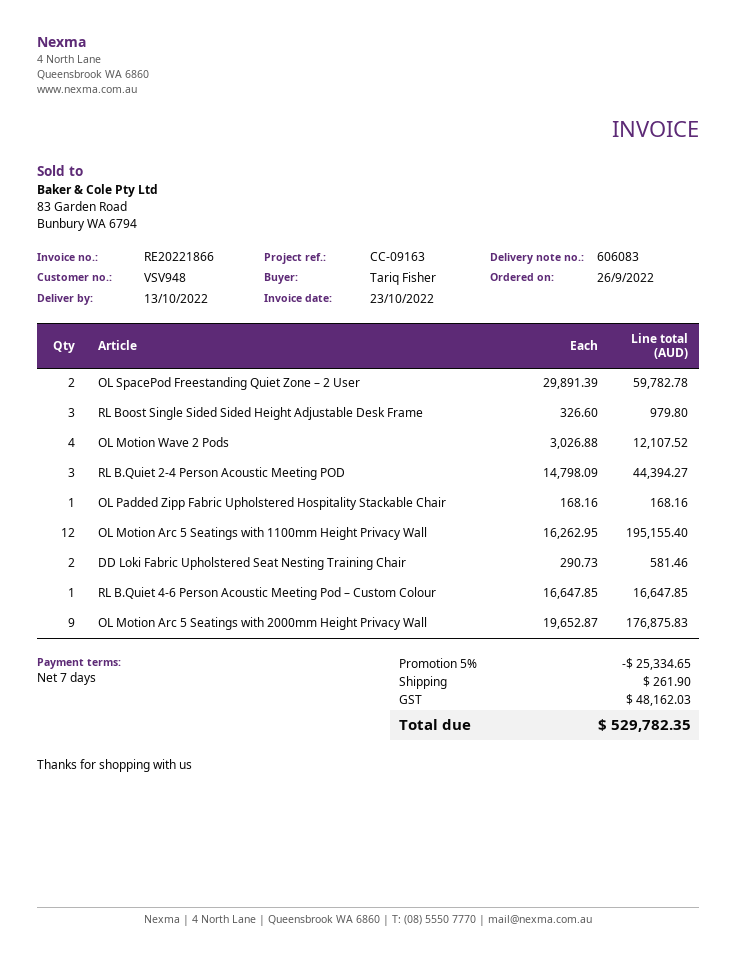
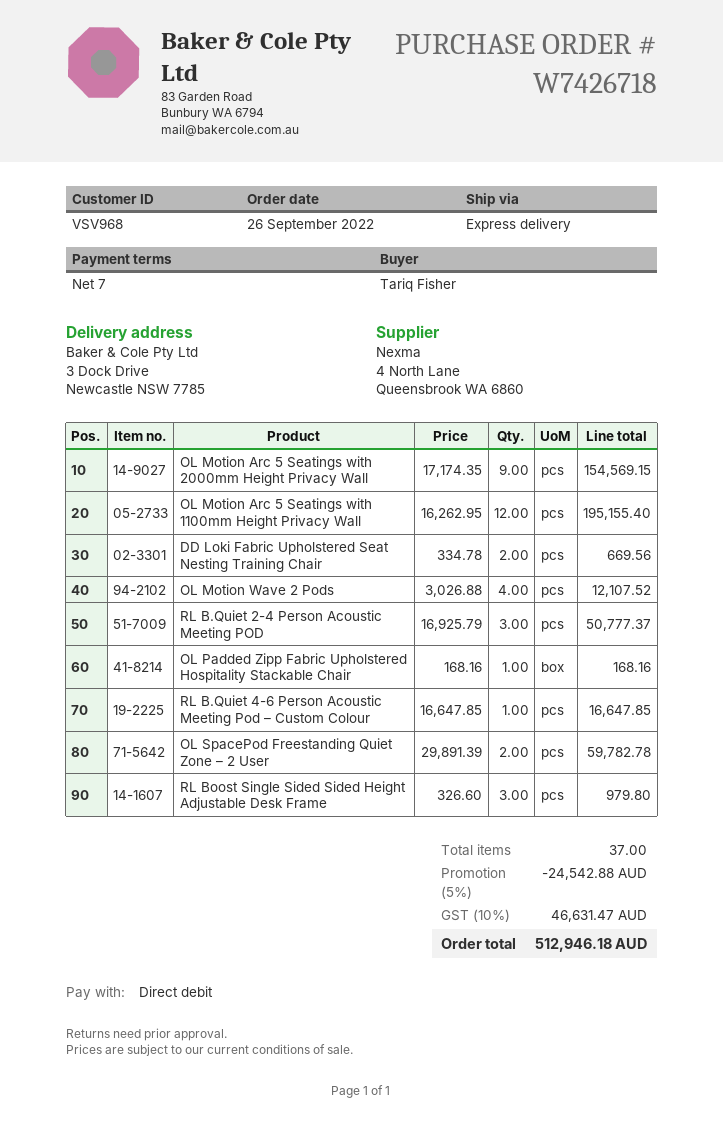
customer number: VSV948 -> VSV968
RL B.Quiet 2-4 Person Acoustic Meeting POD: 3 x 14798.09 = 44394.27 -> 3 x 16925.79 = 50777.37
DD Loki Fabric Upholstered Seat Nesting Training Chair: 2 x 290.73 = 581.46 -> 2 x 334.78 = 669.56
OL Motion Arc 5 Seatings with 2000mm Height Privacy Wall: 9 x 19652.87 = 176875.83 -> 9 x 17174.35 = 154569.15
discount: 5% = 25334.65 -> 5% = 24542.88
shipping: 261.90 -> none
tax: 48162.03 -> 46631.47
total: 529782.35 -> 512946.18

